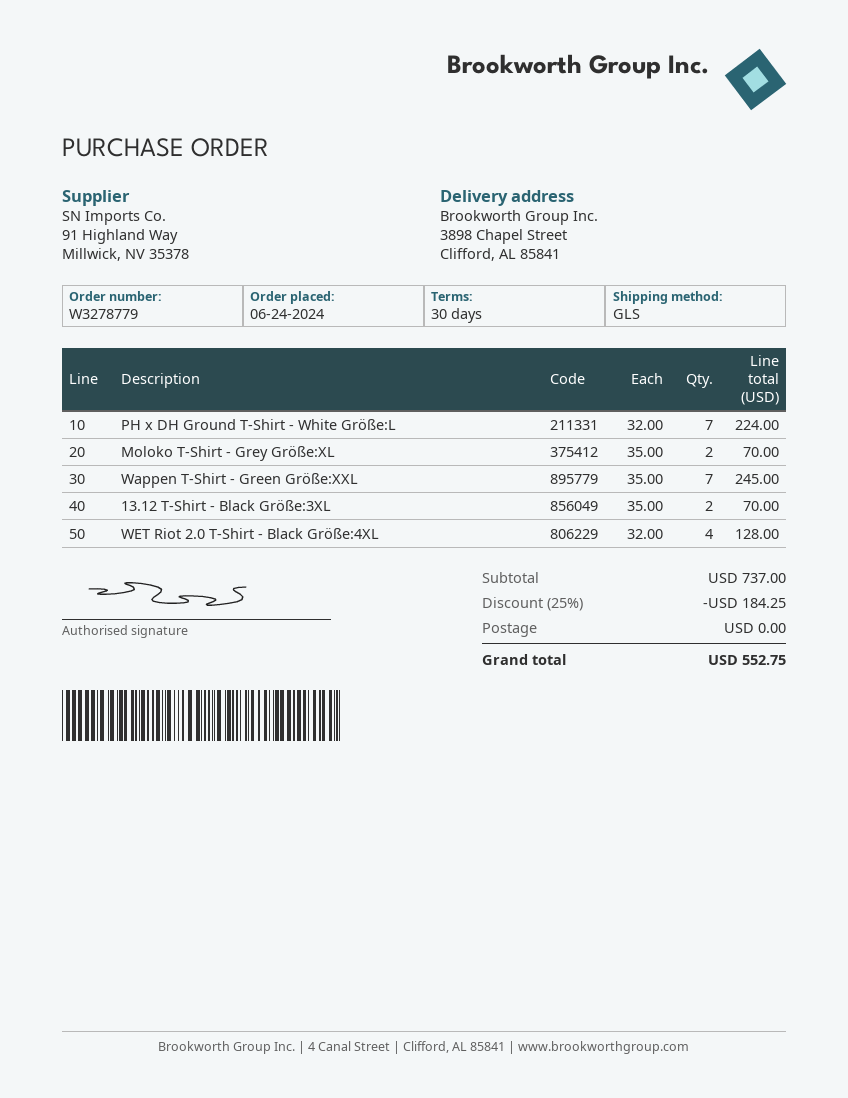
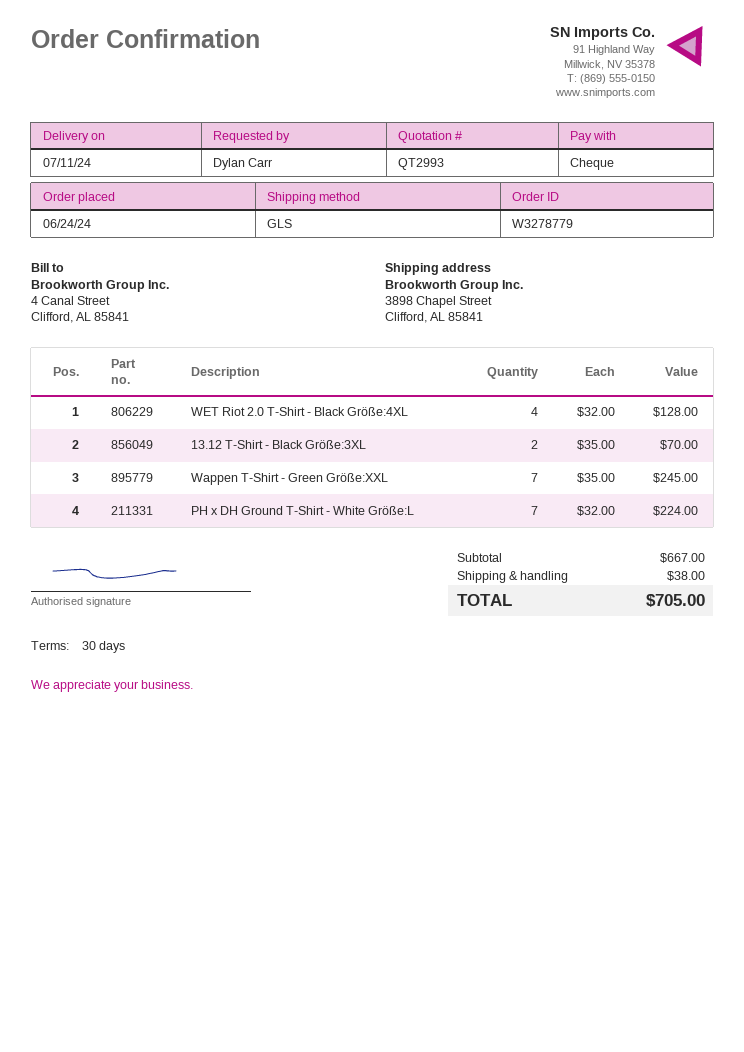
Moloko T-Shirt - Grey Größe:XL: 2 x 35.00 = 70.00 -> none
subtotal: 737.00 -> 667.00
discount: 25% = 184.25 -> none
shipping: 0.00 -> 38.00
total: 552.75 -> 705.00

